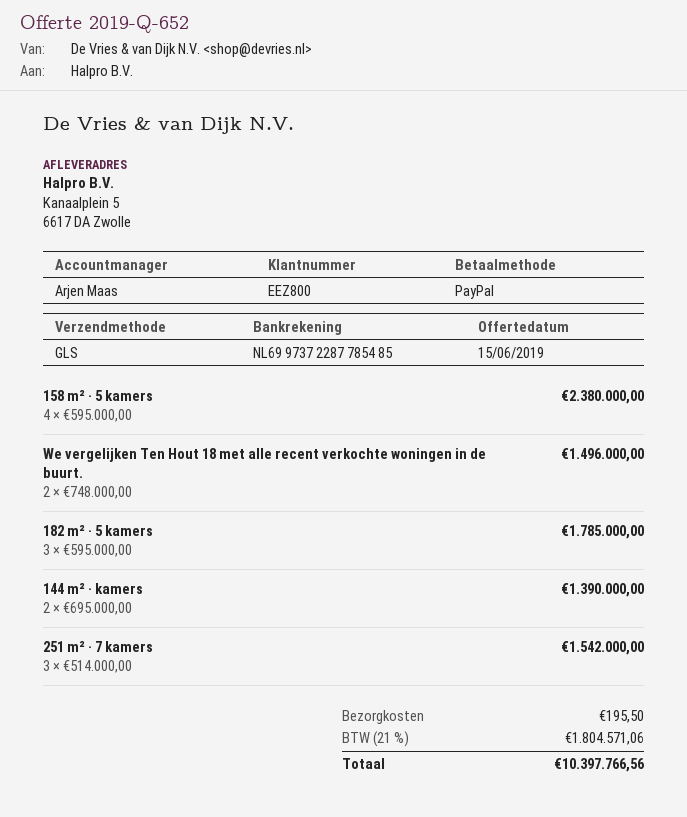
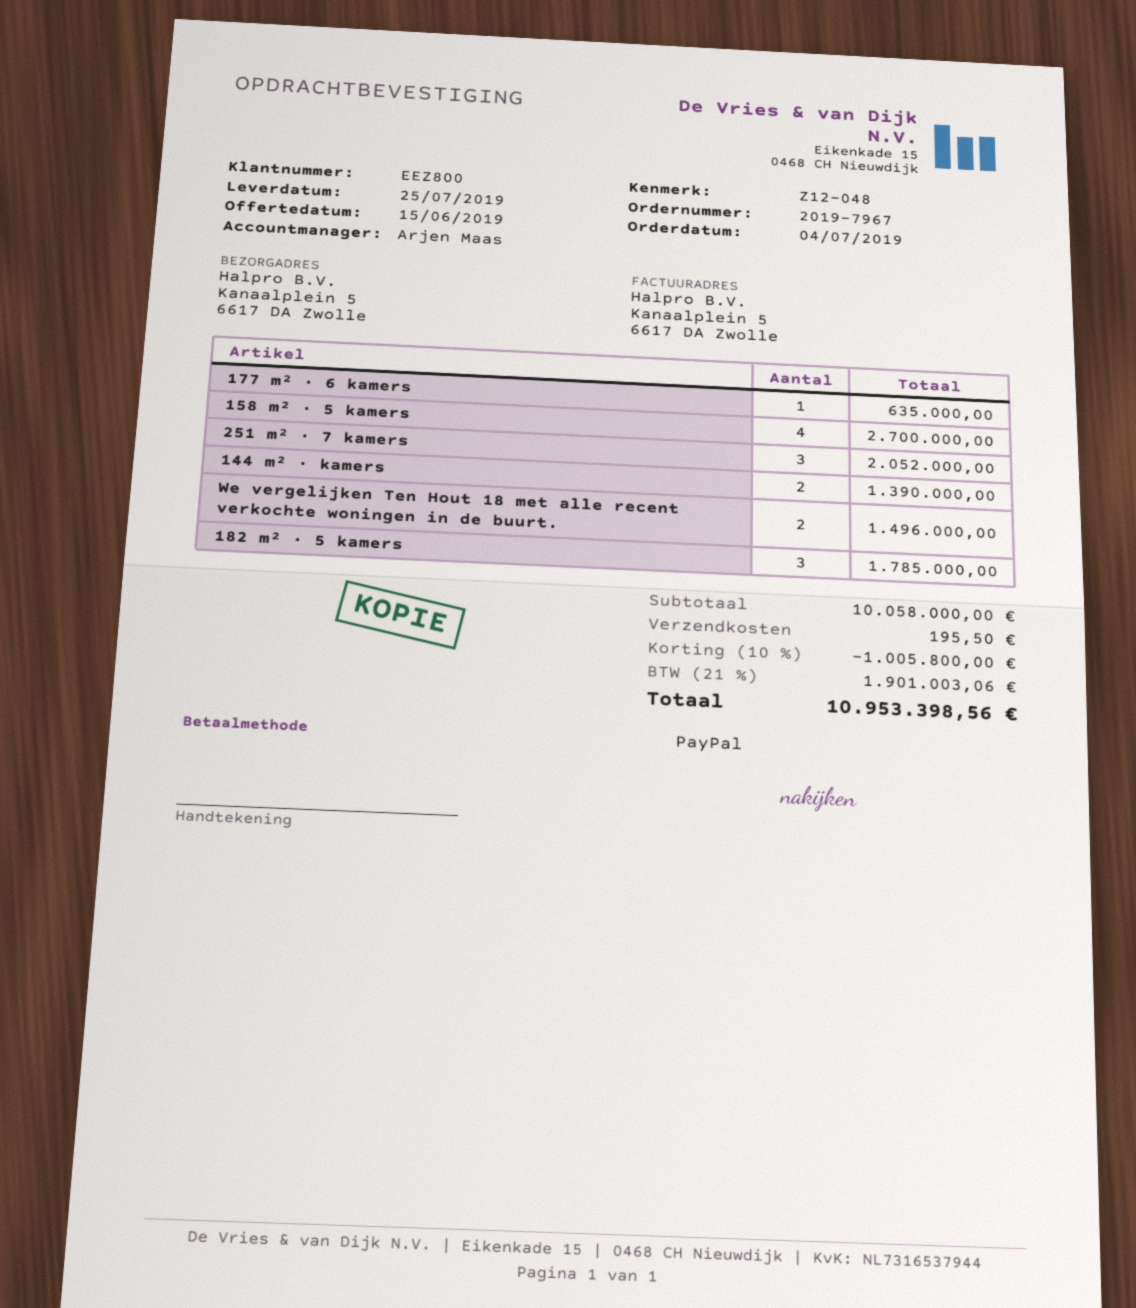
158 m² · 5 kamers: 4 for 2380000.00 -> 4 for 2700000.00
251 m² · 7 kamers: 3 for 1542000.00 -> 3 for 2052000.00
177 m² · 6 kamers: none -> 1 for 635000.00
discount: none -> 10% = 1005800.00
tax: 21% = 1804571.06 -> 21% = 1901003.06
total: 10397766.56 -> 10953398.56

